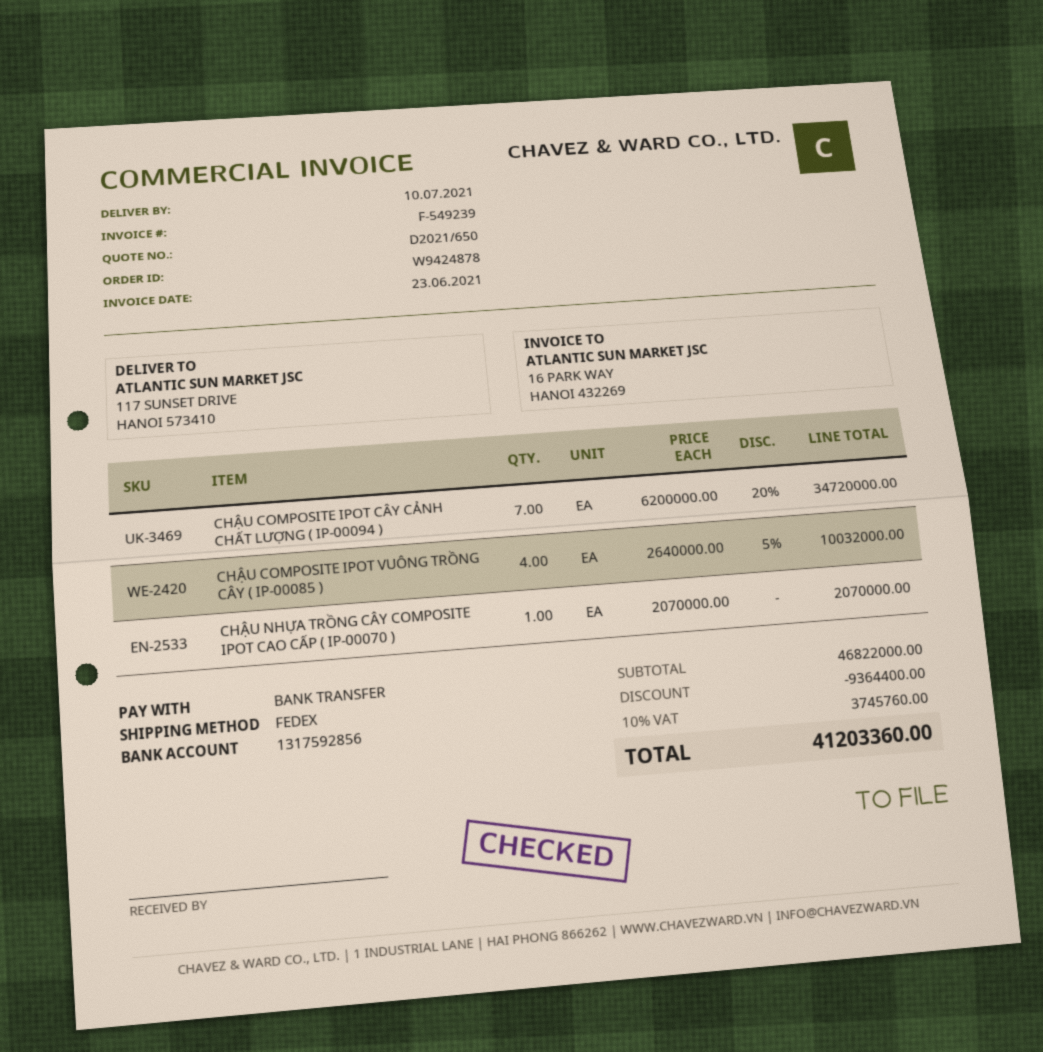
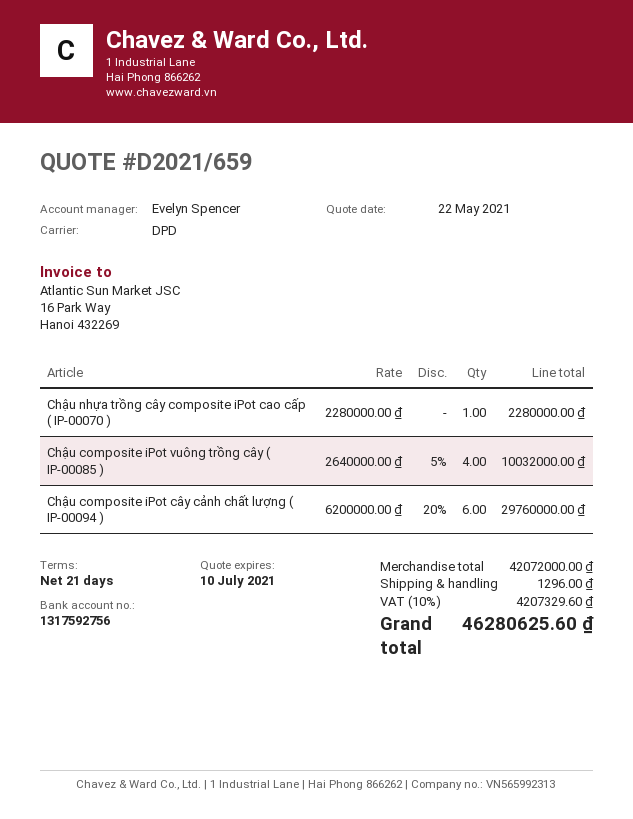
quote number: D2021/650 -> D2021/659
bank account: 1317592856 -> 1317592756
shipping method: FedEx -> DPD
CHẬU COMPOSITE IPOT CÂY CẢNH CHẤT LƯỢNG ( IP-00094 ): 7 x 6200000.00 - 20% = 34720000.00 -> 6 x 6200000.00 - 20% = 29760000.00
CHẬU NHỰA TRỒNG CÂY COMPOSITE IPOT CAO CẤP ( IP-00070 ): 1 x 2070000.00 = 2070000.00 -> 1 x 2280000.00 = 2280000.00
subtotal: 46822000.00 -> 42072000.00
discount: 9364400.00 -> none
shipping: none -> 1296.00
tax: 10% = 3745760.00 -> 10% = 4207329.60
total: 41203360.00 -> 46280625.60

